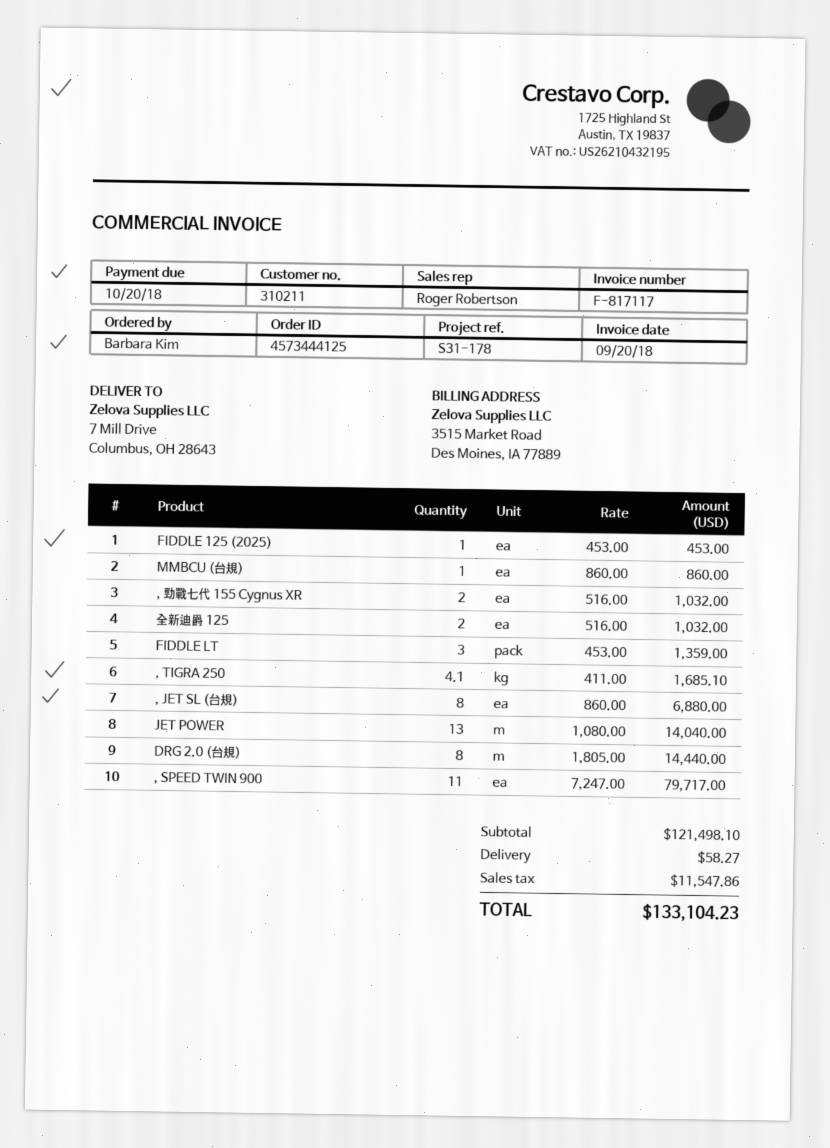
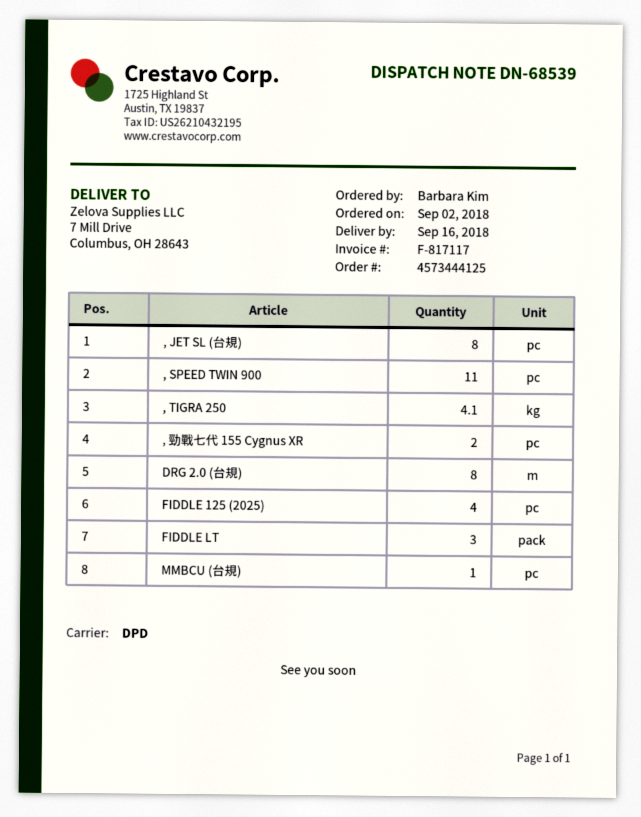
FIDDLE 125 (2025): 1 -> 4
全新迪爵 125: 2 -> none
JET POWER: 13 -> none

